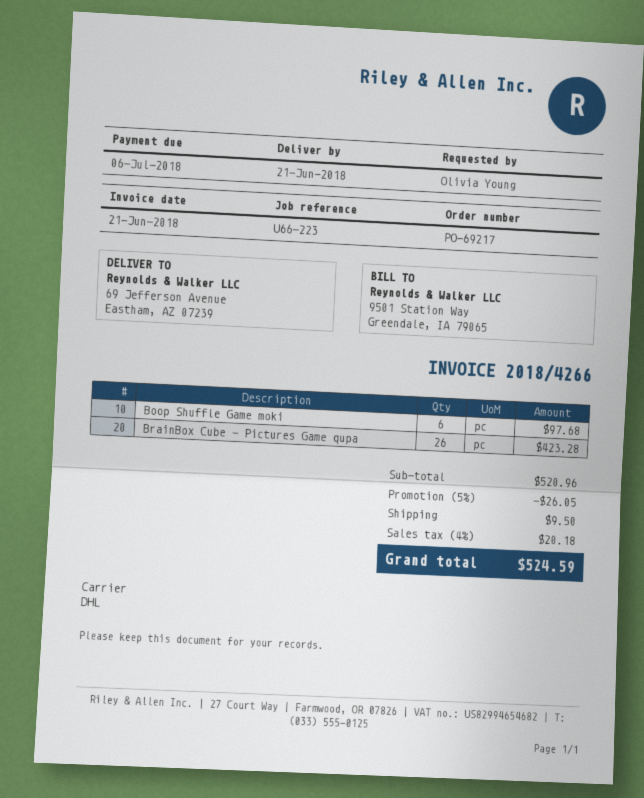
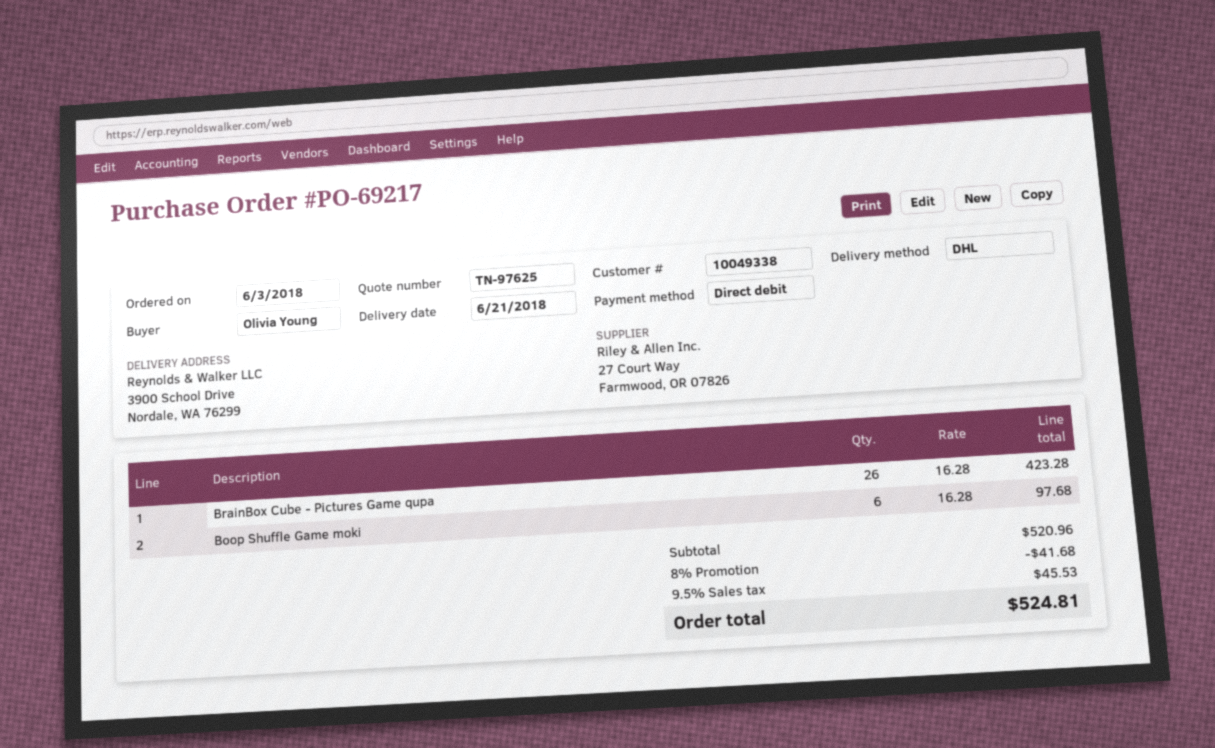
ship to: 69 Jefferson Avenue, Eastham, AZ 07239 -> 3900 School Drive, Nordale, WA 76299
discount: 5% = 26.05 -> 8% = 41.68
shipping: 9.50 -> none
tax: 4% = 20.18 -> 9.5% = 45.53
total: 524.59 -> 524.81

